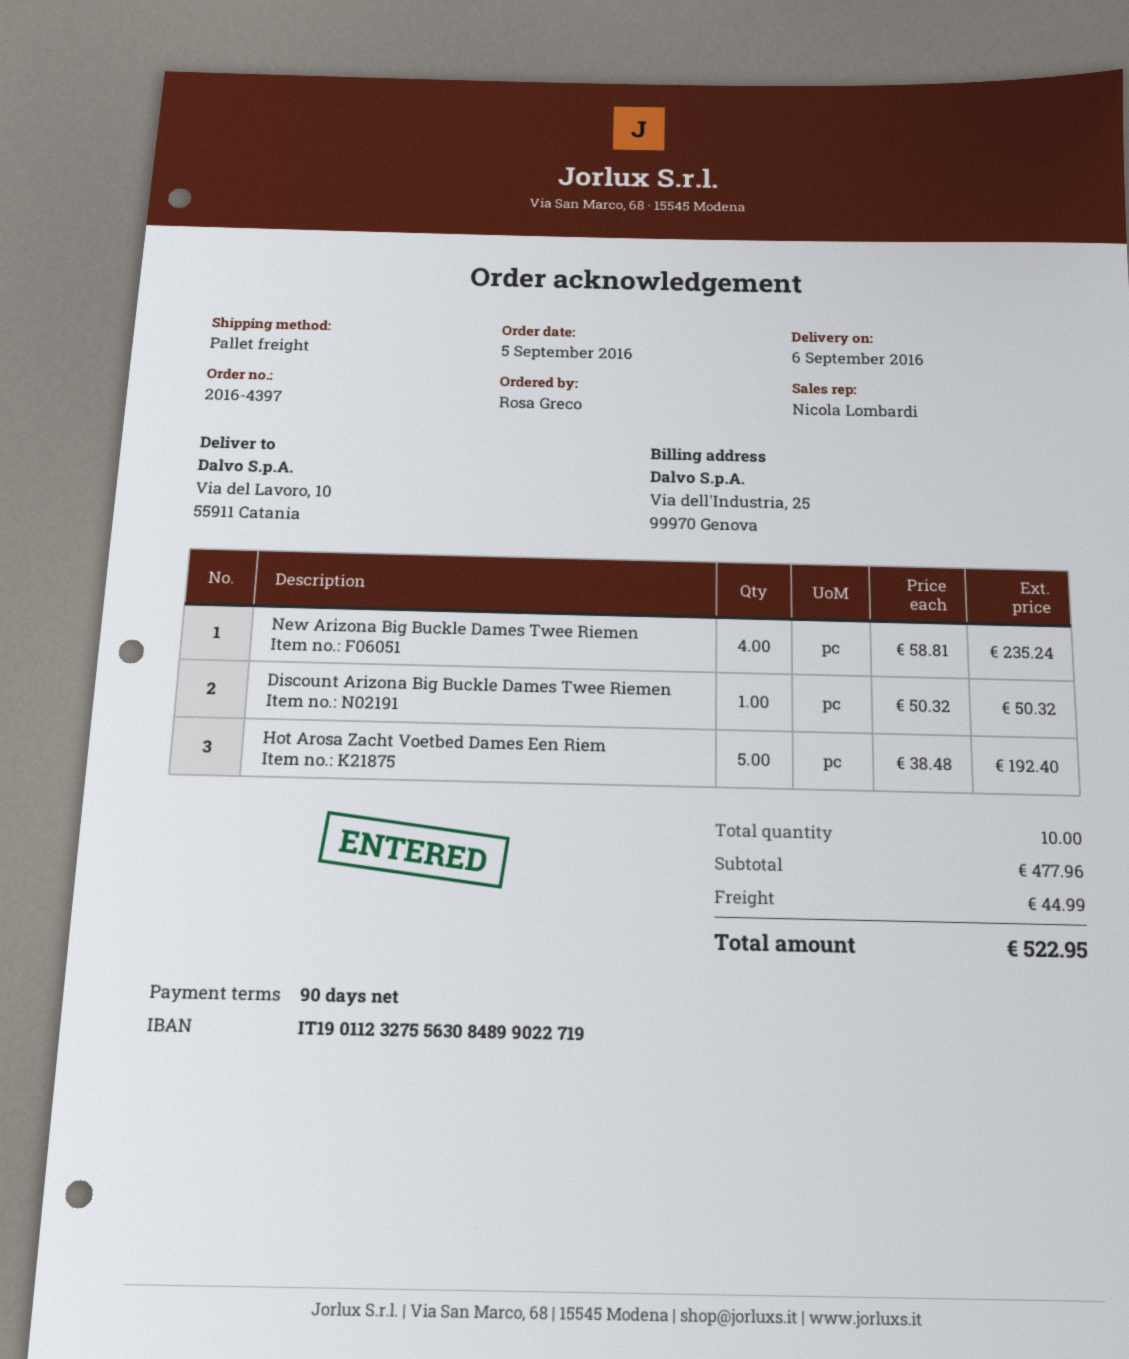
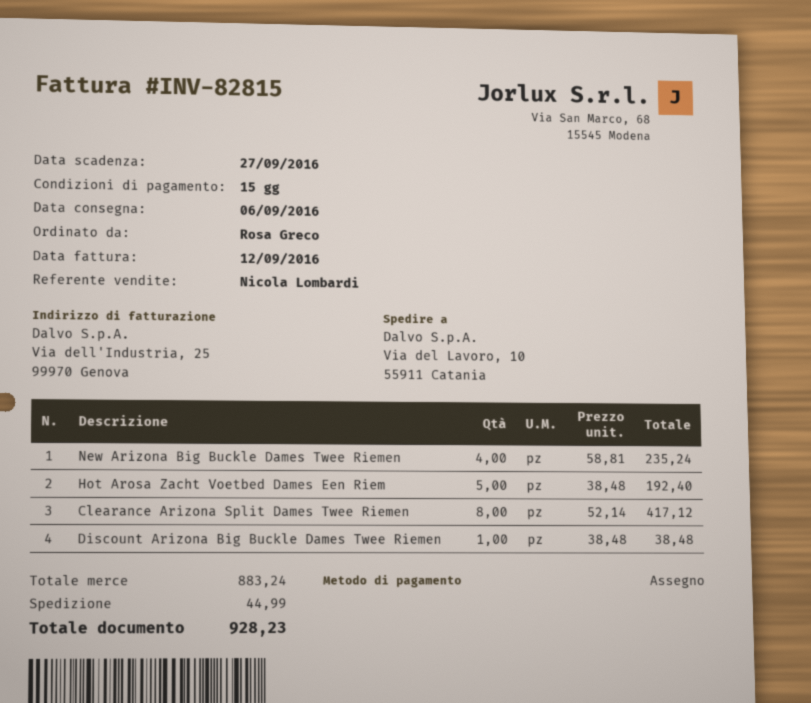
payment terms: 90 days -> 15 days
Discount Arizona Big Buckle Dames Twee Riemen: 1 x 50.32 = 50.32 -> 1 x 38.48 = 38.48
Clearance Arizona Split Dames Twee Riemen: none -> 8 x 52.14 = 417.12
subtotal: 477.96 -> 883.24
total: 522.95 -> 928.23

